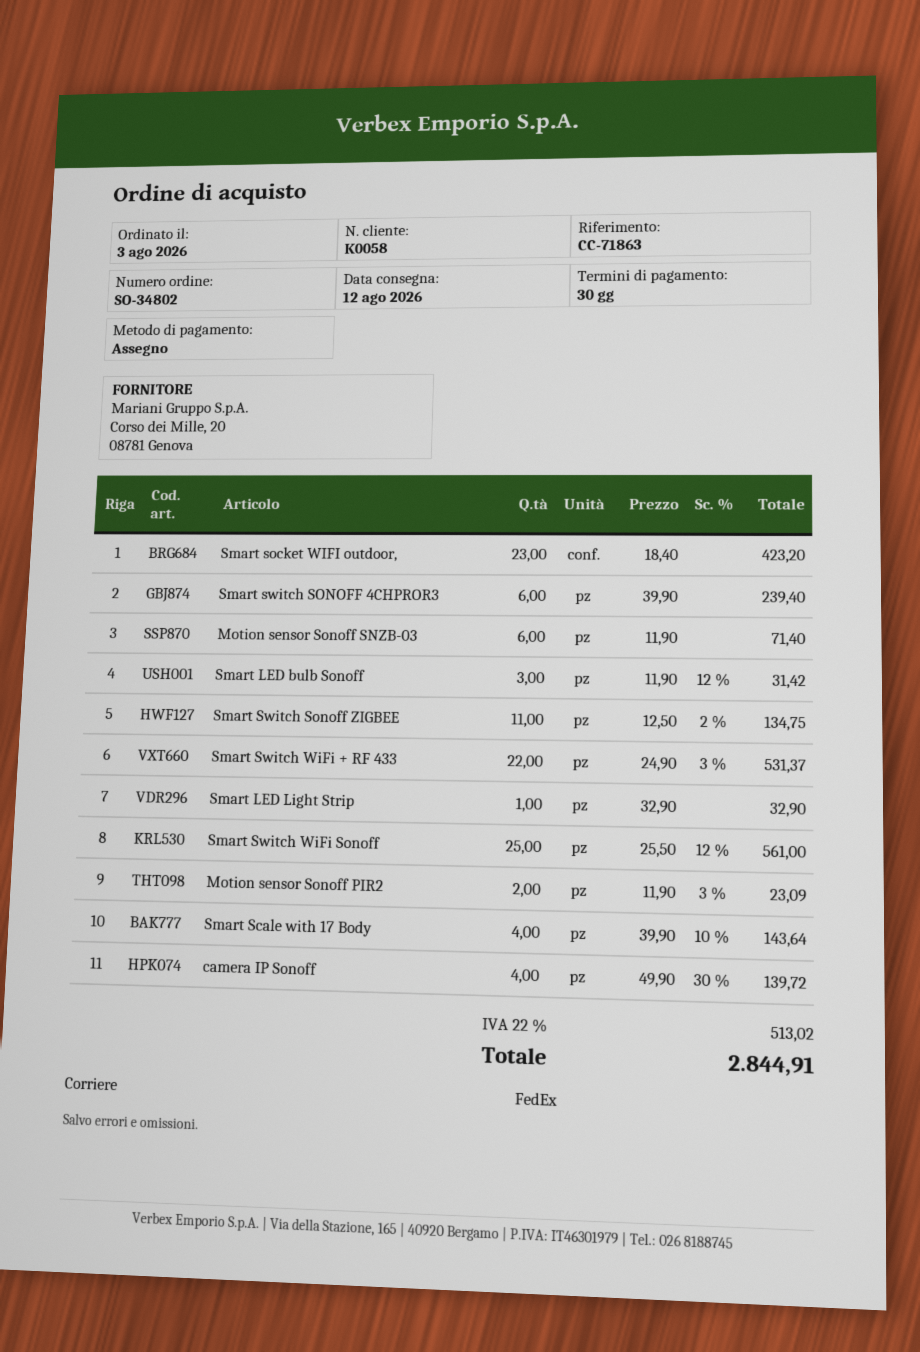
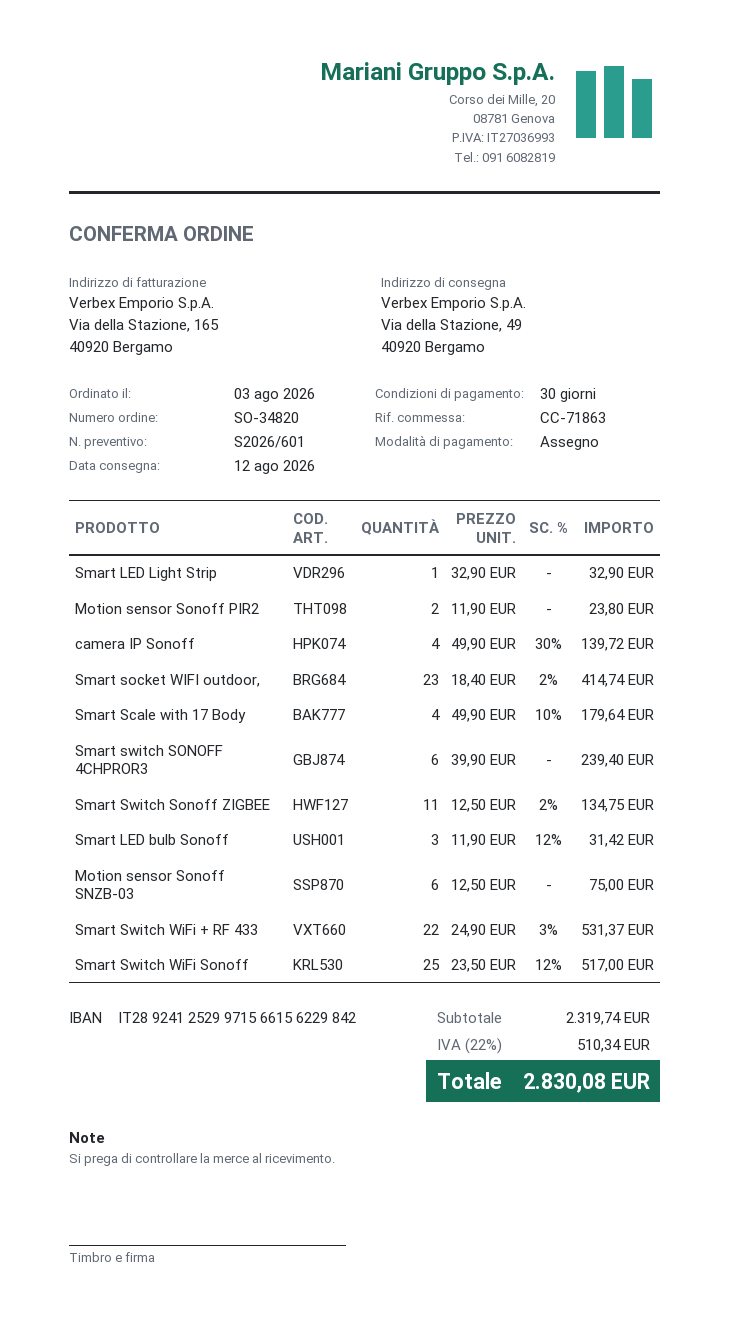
order number: SO-34802 -> SO-34820
Smart socket WIFI outdoor,: 23 x 18.40 = 423.20 -> 23 x 18.40 - 2% = 414.74
Motion sensor Sonoff SNZB-03: 6 x 11.90 = 71.40 -> 6 x 12.50 = 75.00
Smart Switch WiFi Sonoff: 25 x 25.50 - 12% = 561.00 -> 25 x 23.50 - 12% = 517.00
Motion sensor Sonoff PIR2: 2 x 11.90 - 3% = 23.09 -> 2 x 11.90 = 23.80
Smart Scale with 17 Body: 4 x 39.90 - 10% = 143.64 -> 4 x 49.90 - 10% = 179.64
tax: 22% = 513.02 -> 22% = 510.34
total: 2844.91 -> 2830.08

